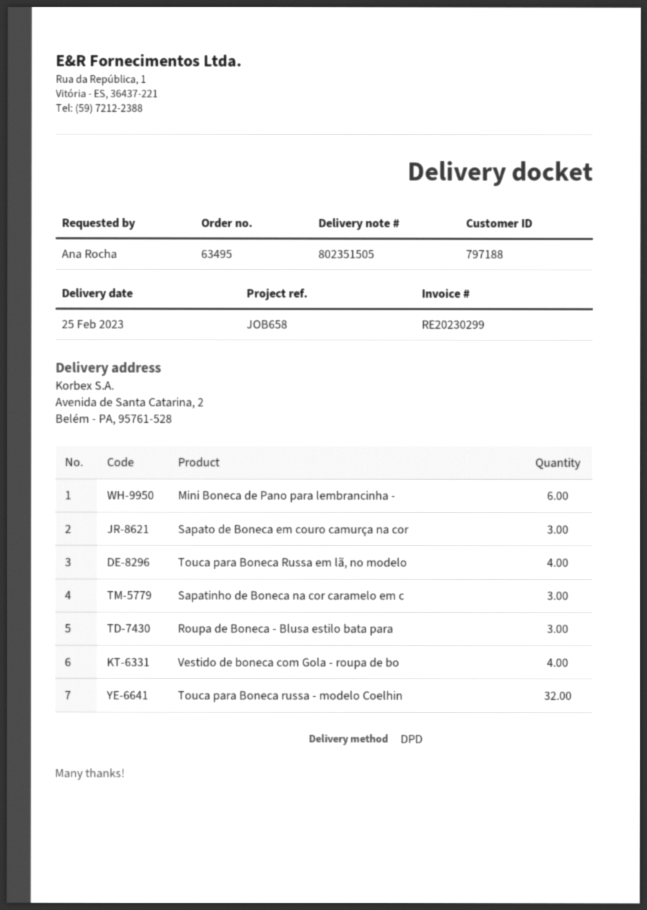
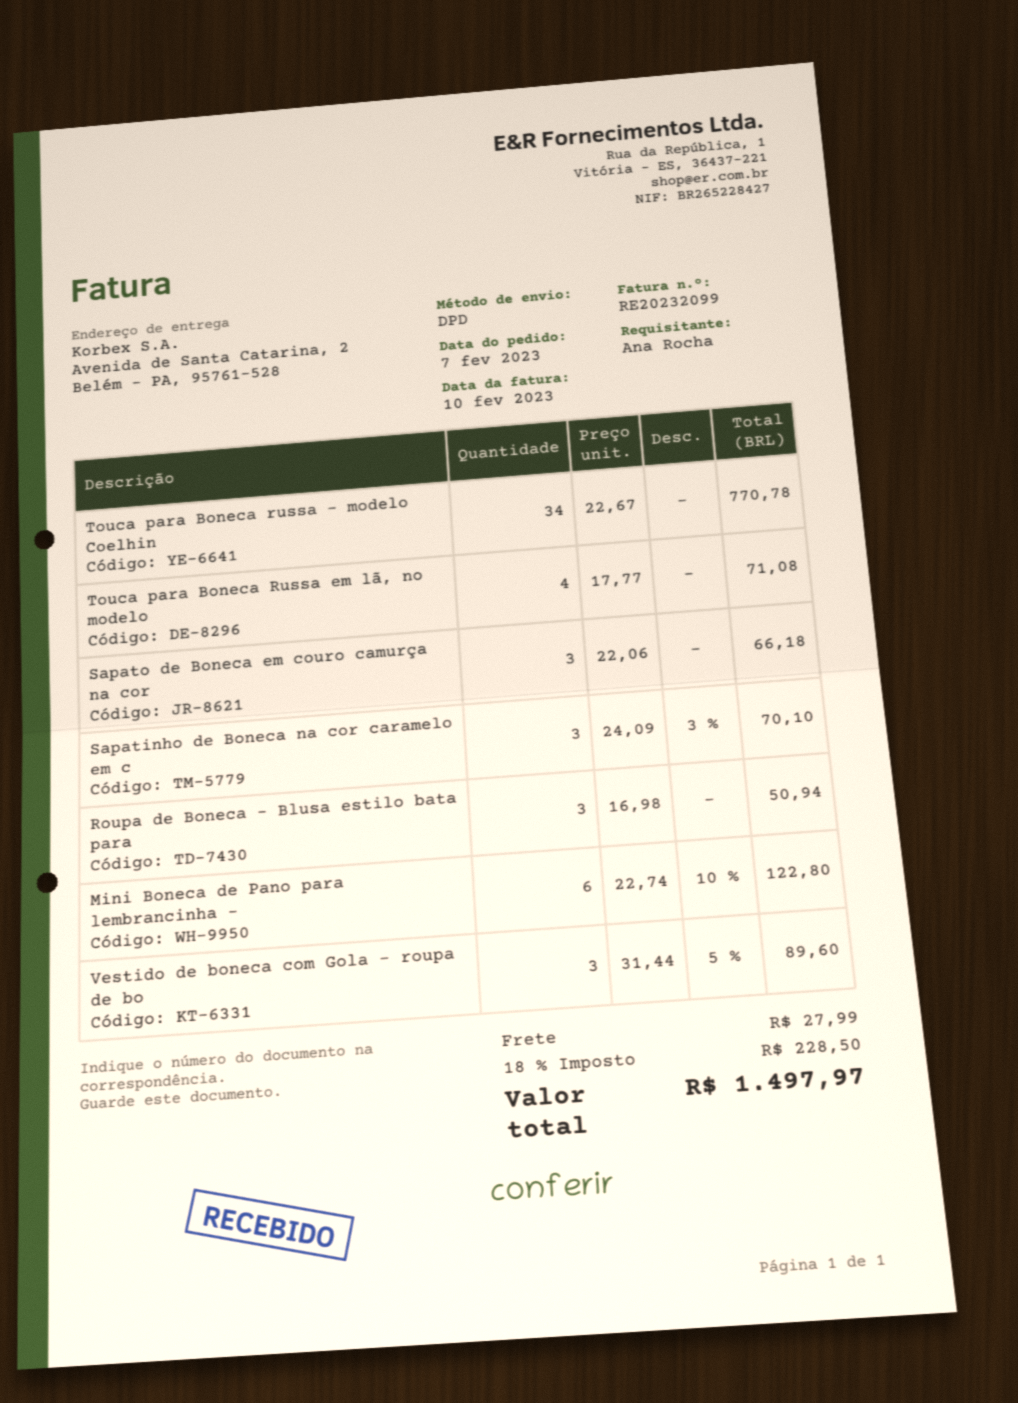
invoice number: RE20230299 -> RE20232099
Vestido de boneca com Gola - roupa de bo: 4 -> 3
Touca para Boneca russa - modelo Coelhin: 32 -> 34

